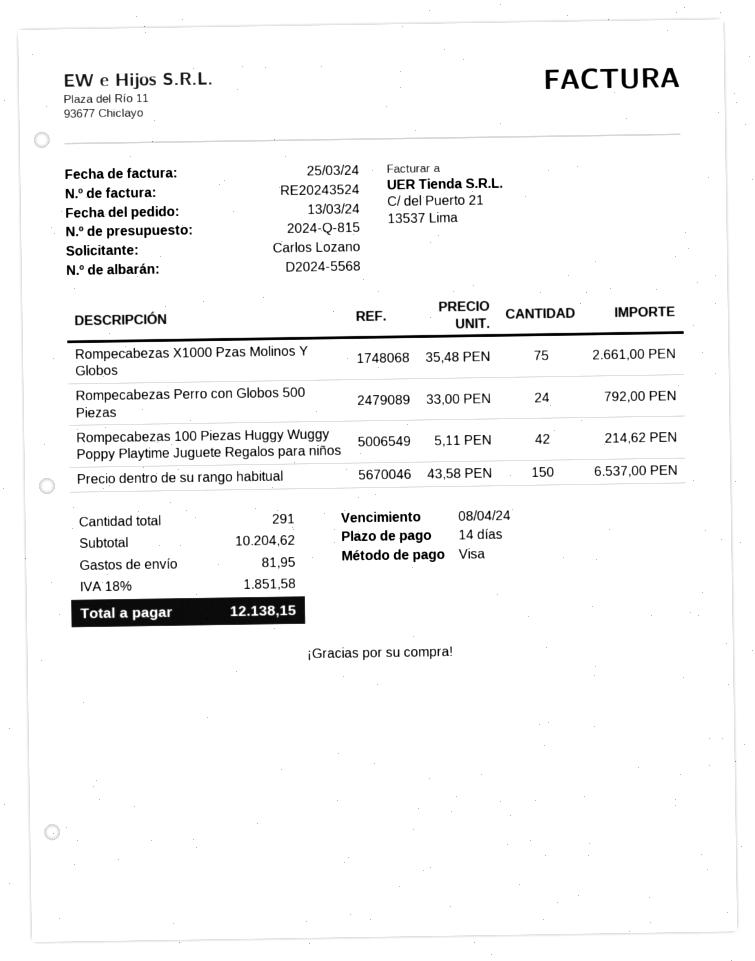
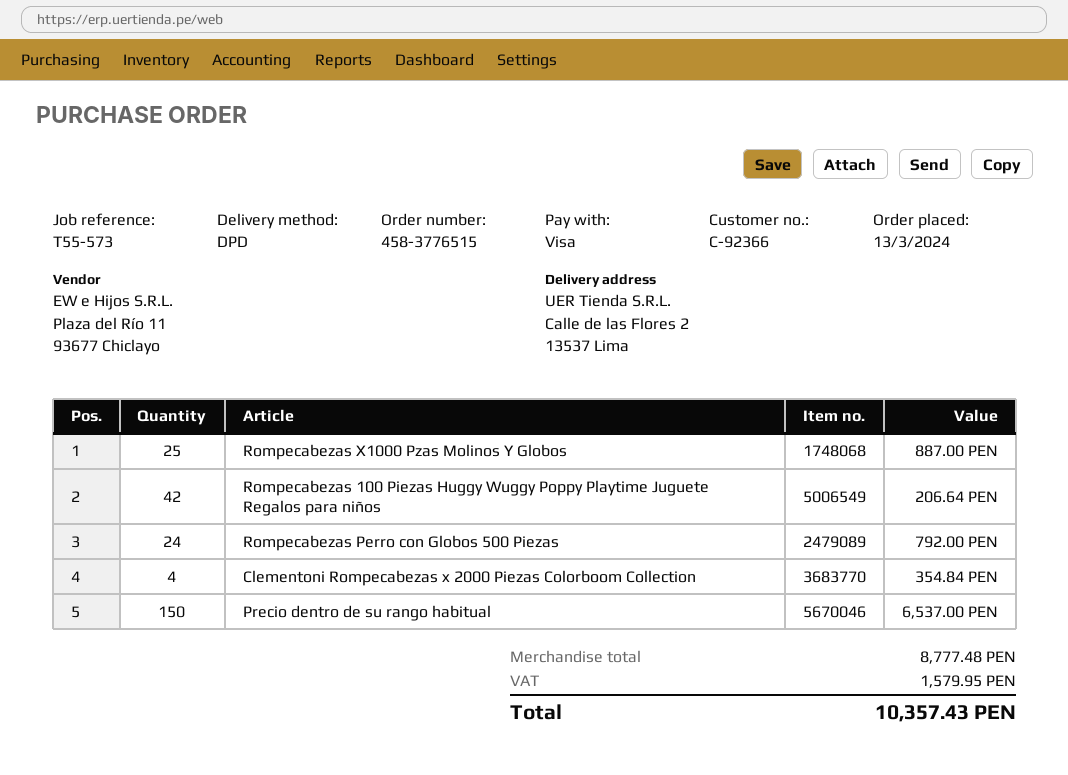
Rompecabezas X1000 Pzas Molinos Y Globos: 75 for 2661.00 -> 25 for 887.00
Rompecabezas 100 Piezas Huggy Wuggy Poppy Playtime Juguete Regalos para niños: 42 for 214.62 -> 42 for 206.64
Clementoni Rompecabezas x 2000 Piezas Colorboom Collection: none -> 4 for 354.84
subtotal: 10204.62 -> 8777.48
shipping: 81.95 -> none
tax: 1851.58 -> 1579.95
total: 12138.15 -> 10357.43

